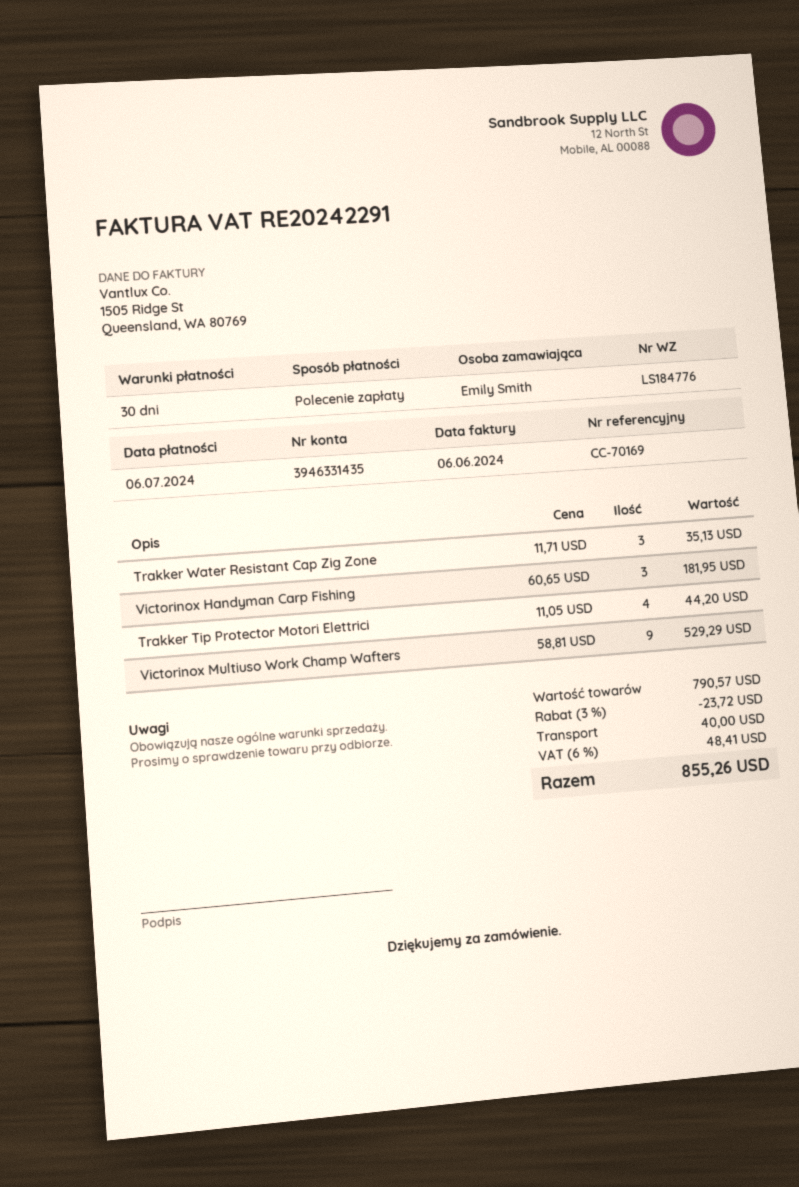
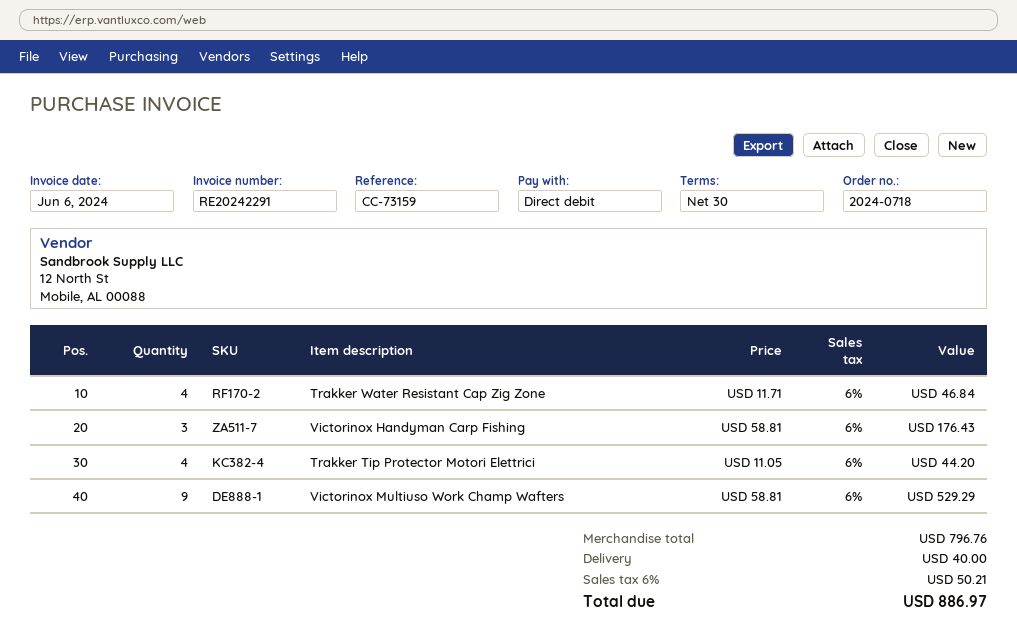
reference: CC-70169 -> CC-73159
Trakker Water Resistant Cap Zig Zone: 3 x 11.71 = 35.13 -> 4 x 11.71 = 46.84
Victorinox Handyman Carp Fishing: 3 x 60.65 = 181.95 -> 3 x 58.81 = 176.43
subtotal: 790.57 -> 796.76
discount: 3% = 23.72 -> none
tax: 6% = 48.41 -> 6% = 50.21
total: 855.26 -> 886.97

